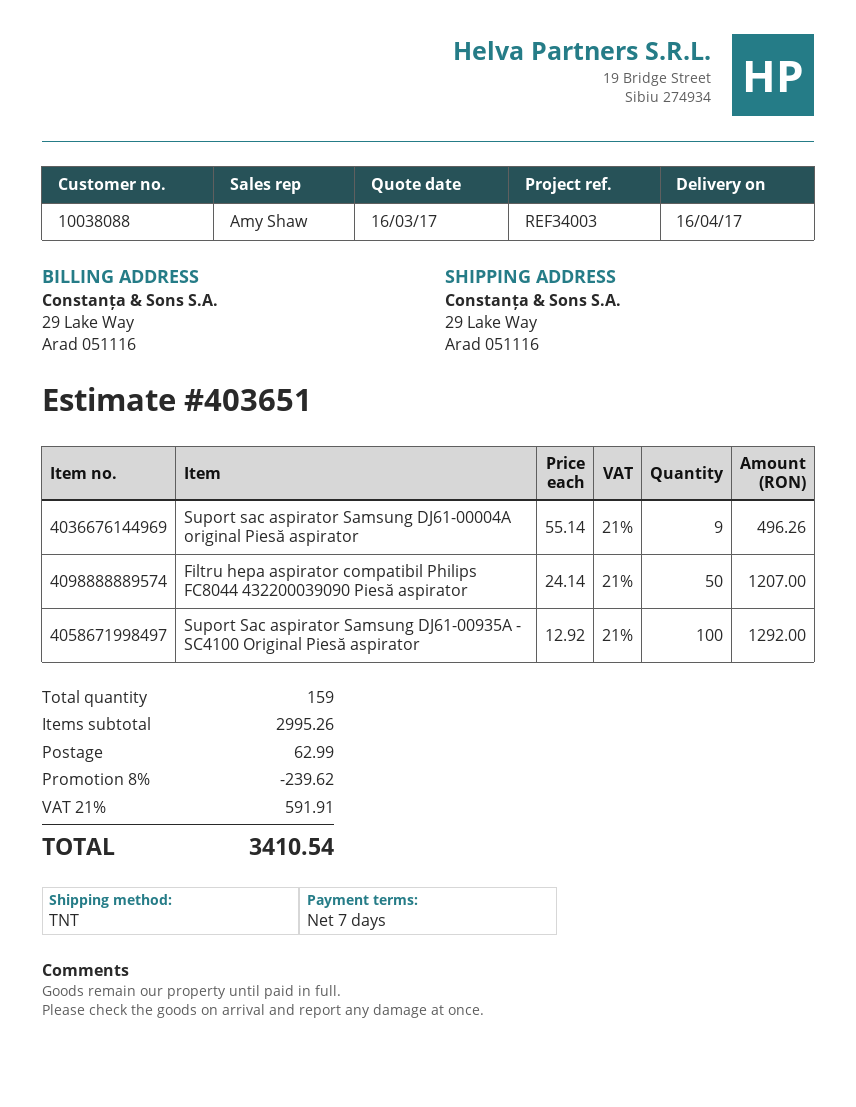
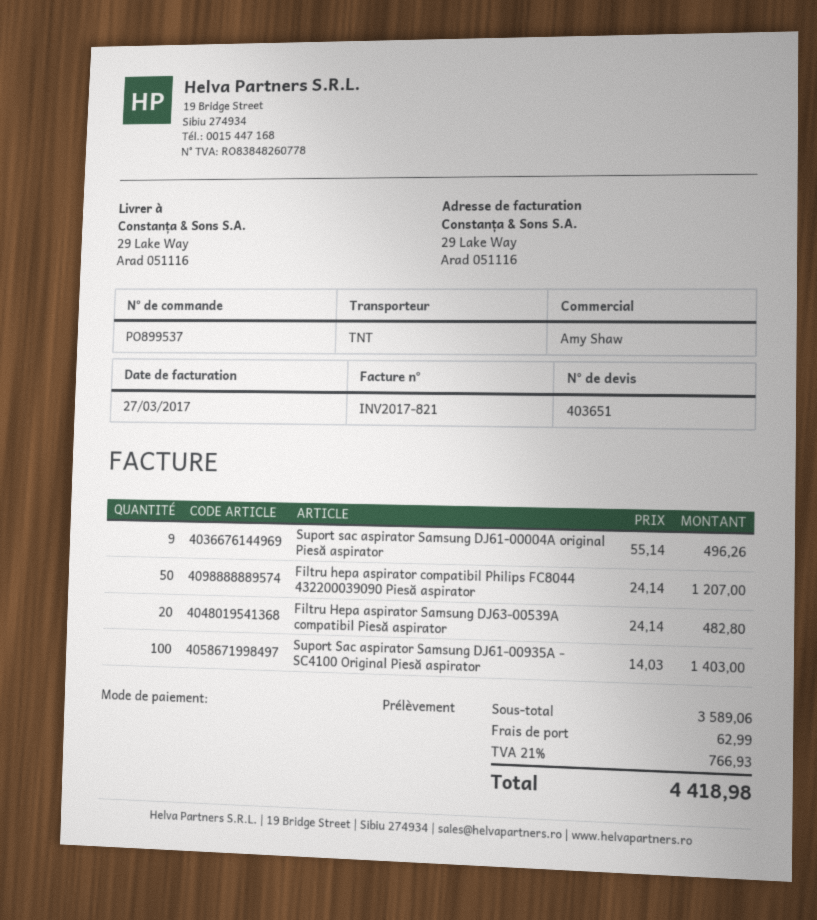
Suport Sac aspirator Samsung DJ61-00935A - SC4100 Original Piesă aspirator: 100 x 12.92 = 1292.00 -> 100 x 14.03 = 1403.00
Filtru Hepa aspirator Samsung DJ63-00539A compatibil Piesă aspirator: none -> 20 x 24.14 = 482.80
subtotal: 2995.26 -> 3589.06
discount: 8% = 239.62 -> none
tax: 21% = 591.91 -> 21% = 766.93
total: 3410.54 -> 4418.98

